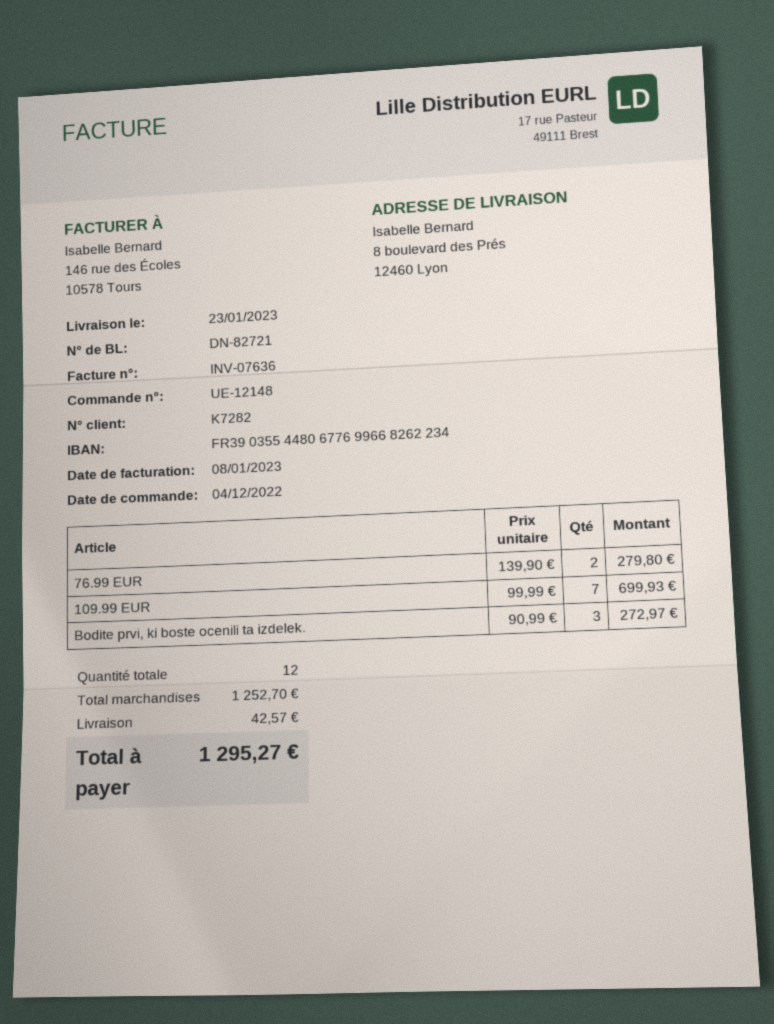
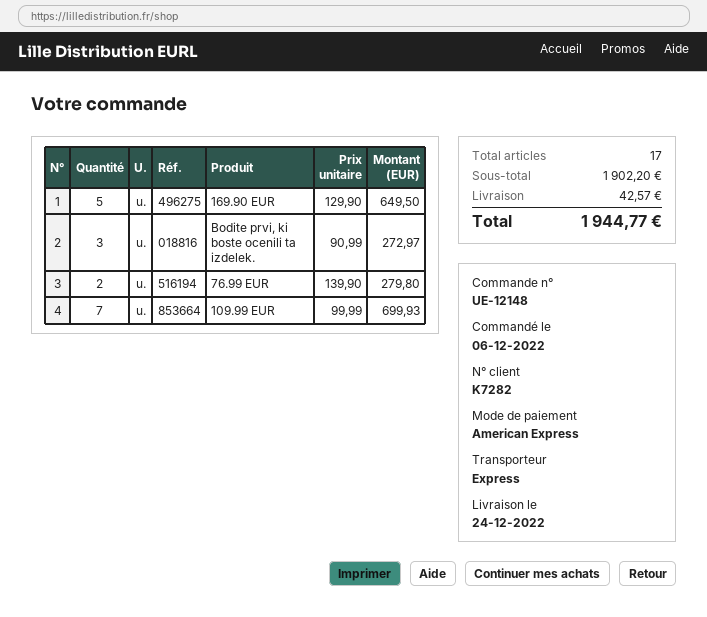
order date: 2022-12-04 -> 2022-12-06
delivery date: 2023-01-23 -> 2022-12-24
169.90 EUR: none -> 5 x 129.90 = 649.50
total quantity: 12 -> 17
subtotal: 1252.70 -> 1902.20
total: 1295.27 -> 1944.77

